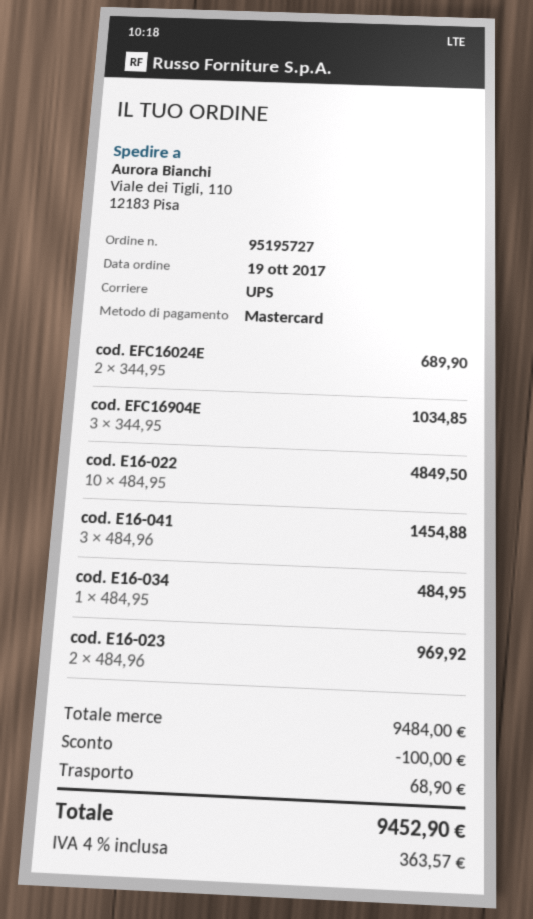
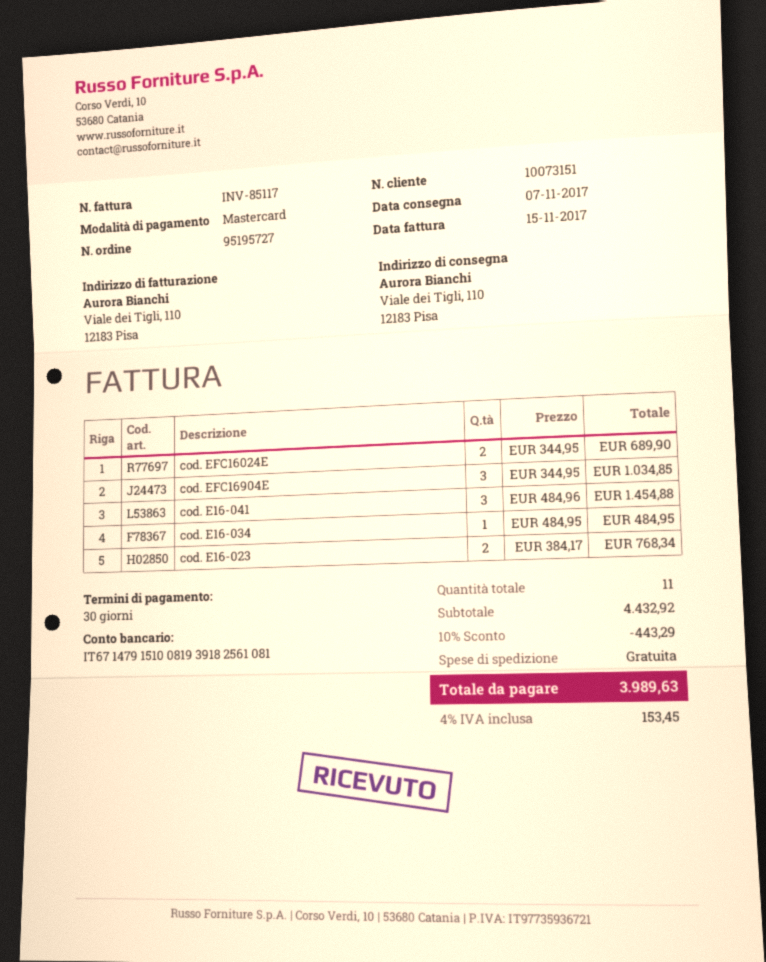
cod. E16-022: 10 x 484.95 = 4849.50 -> none
cod. E16-023: 2 x 484.96 = 969.92 -> 2 x 384.17 = 768.34
subtotal: 9484.00 -> 4432.92
discount: 100.00 -> 443.29
shipping: 68.90 -> 0.00
tax: 4% = 363.57 -> 4% = 153.45
total: 9452.90 -> 3989.63

